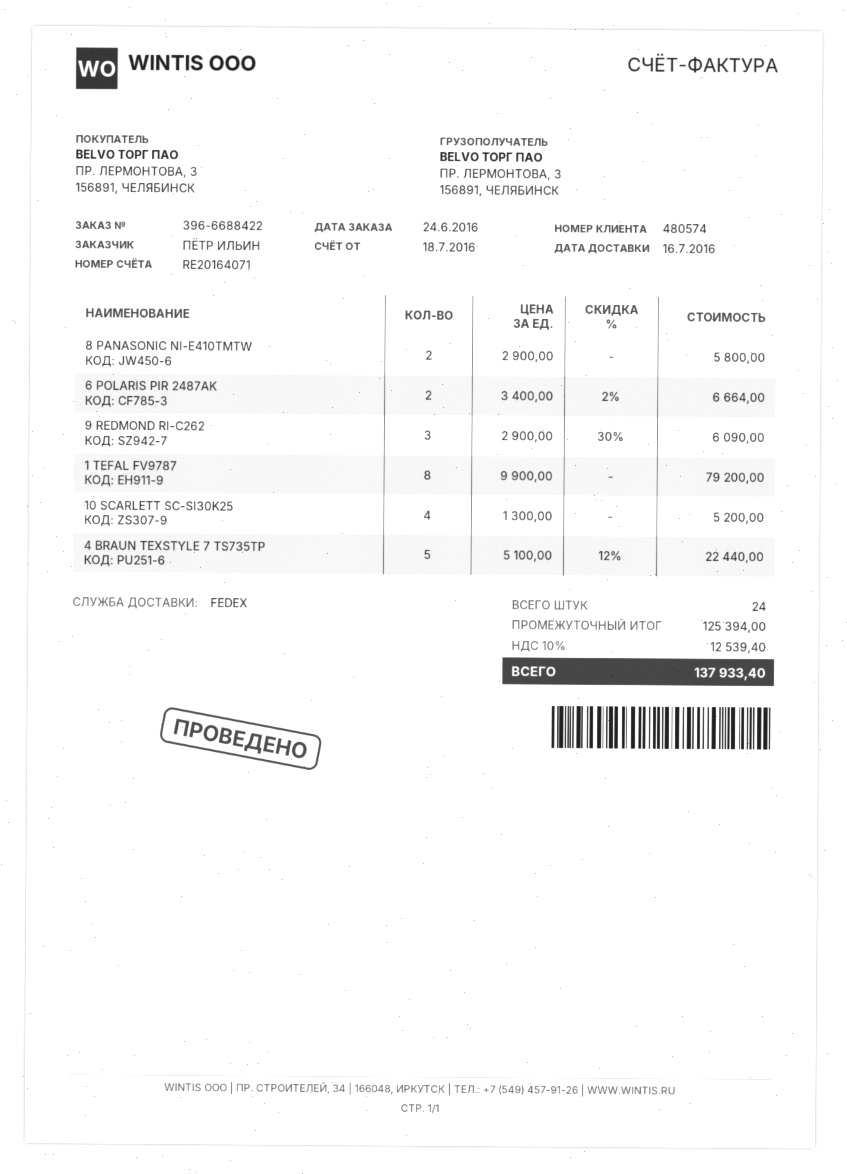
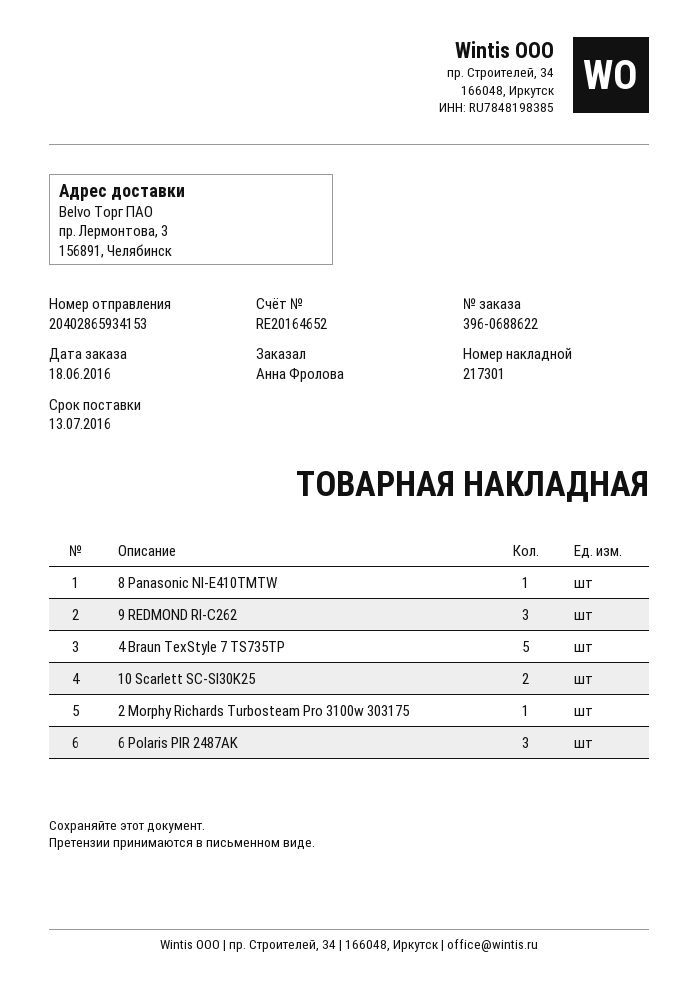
order number: 396-6688422 -> 396-0688622
order date: 2016-06-24 -> 2016-06-18
delivery date: 2016-07-16 -> 2016-07-13
invoice number: RE20164071 -> RE20164652
ordered by: ПЁТР ИЛЬИН -> Анна Фролова
8 PANASONIC NI-E410TMTW: 2 -> 1
6 POLARIS PIR 2487AK: 2 -> 3
1 TEFAL FV9787: 8 -> none
10 SCARLETT SC-SI30K25: 4 -> 2
2 Morphy Richards Turbosteam Pro 3100w 303175: none -> 1

